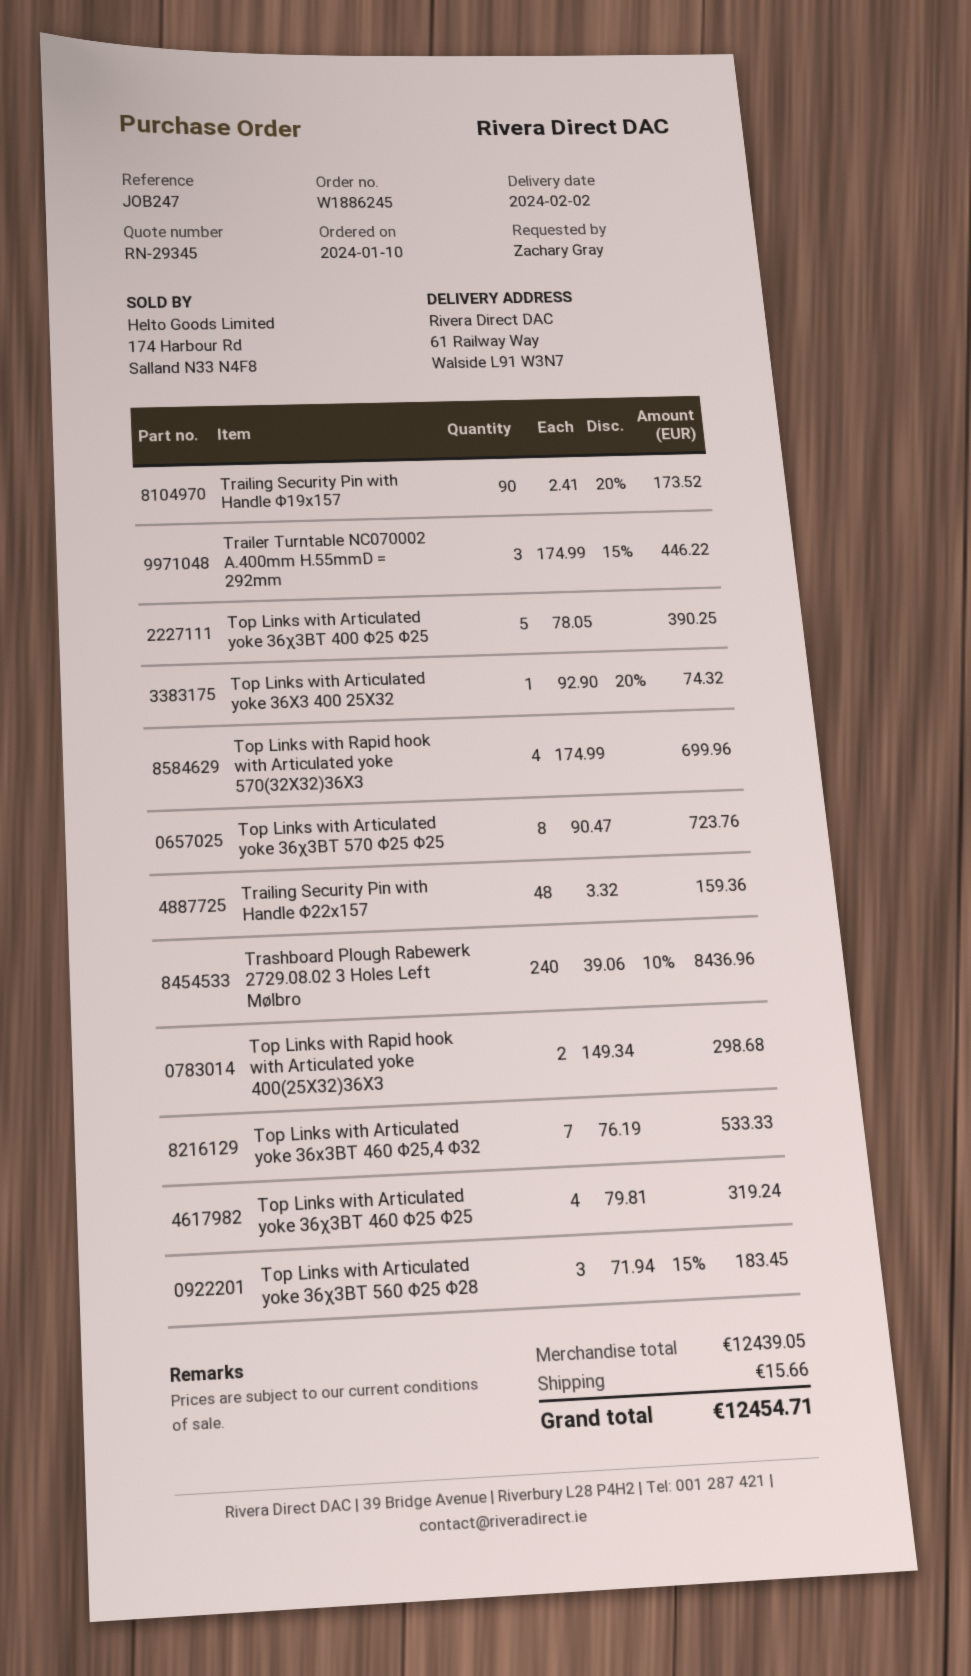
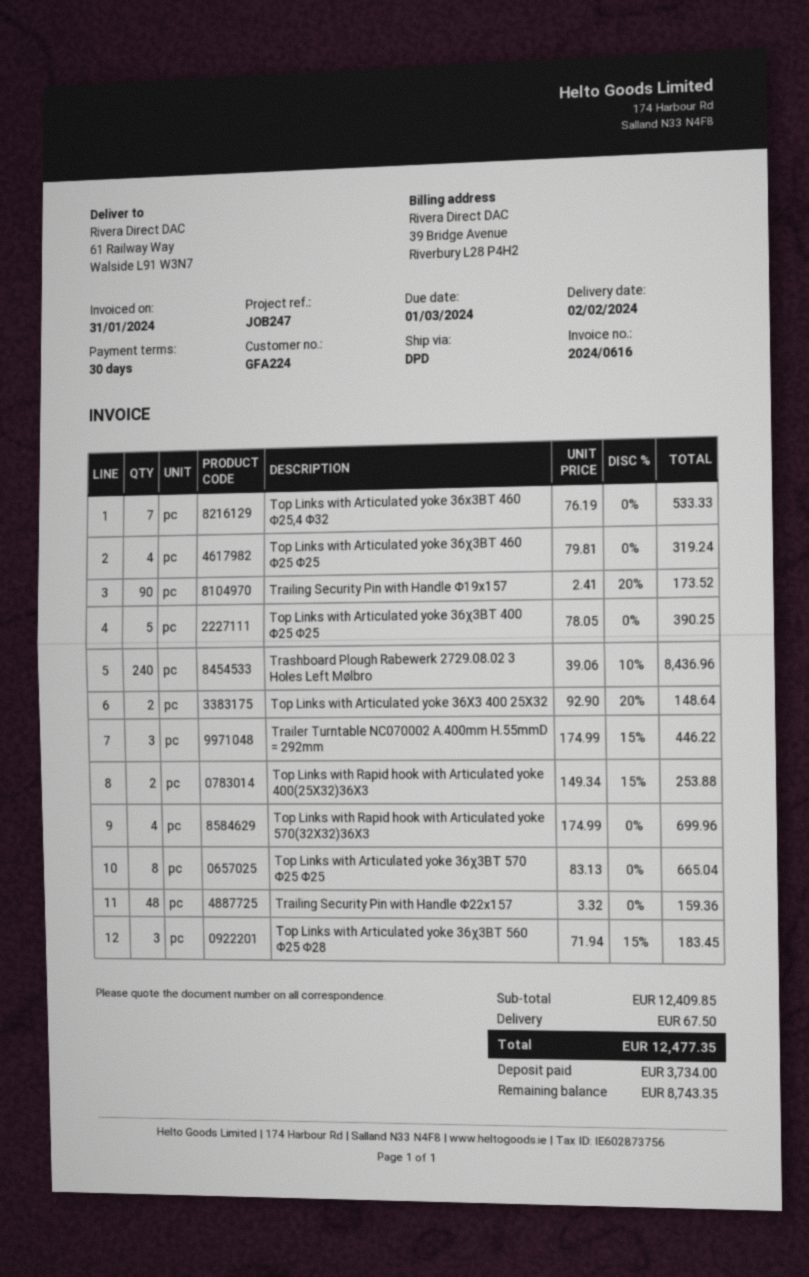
Top Links with Articulated yoke 36Χ3 400 25Χ32: 1 x 92.90 - 20% = 74.32 -> 2 x 92.90 - 20% = 148.64
Top Links with Articulated yoke 36χ3ΒΤ 570 Φ25 Φ25: 8 x 90.47 = 723.76 -> 8 x 83.13 = 665.04
Top Links with Rapid hook with Articulated yoke 400(25Χ32)36Χ3: 2 x 149.34 = 298.68 -> 2 x 149.34 - 15% = 253.88
subtotal: 12439.05 -> 12409.85
shipping: 15.66 -> 67.50
total: 12454.71 -> 12477.35

